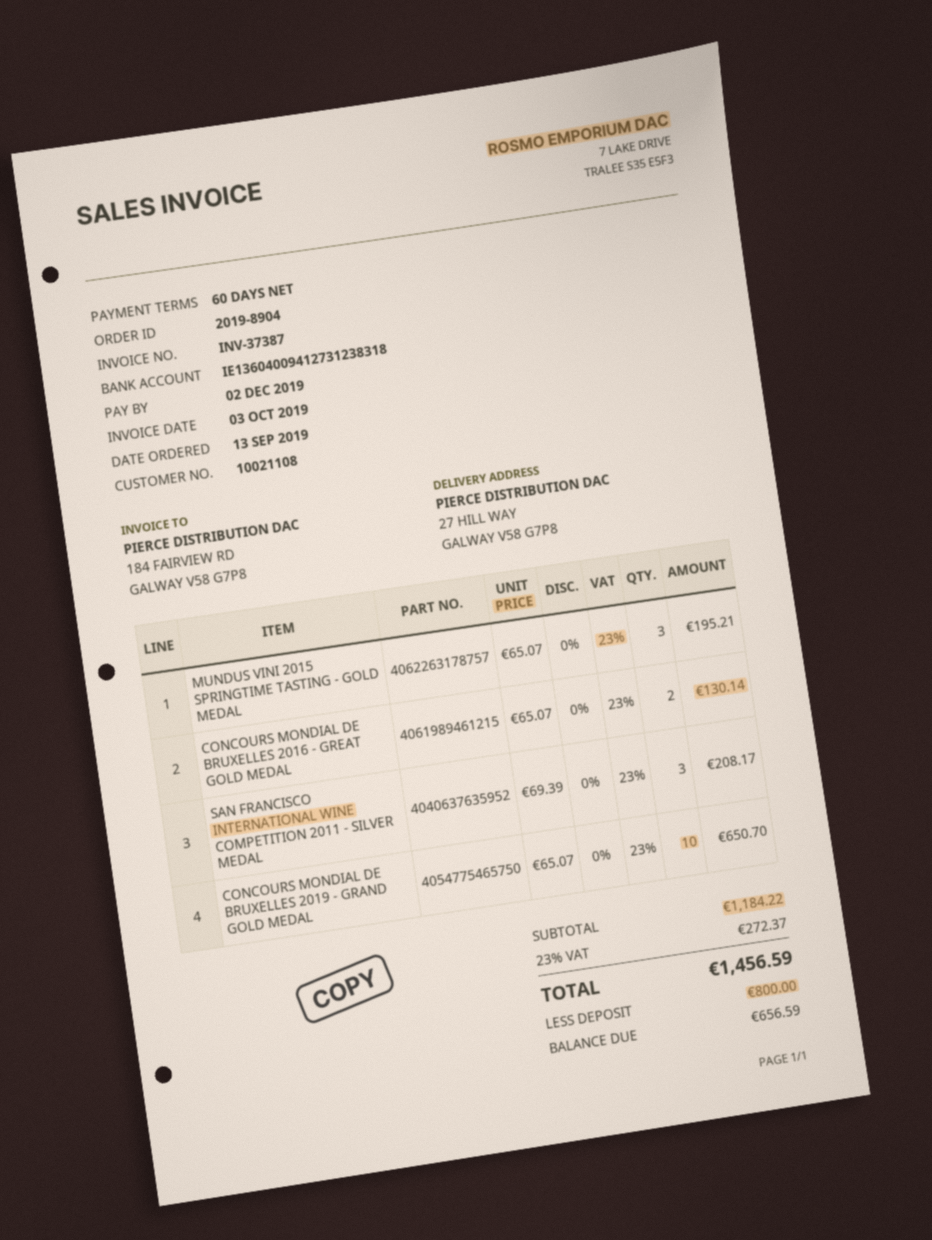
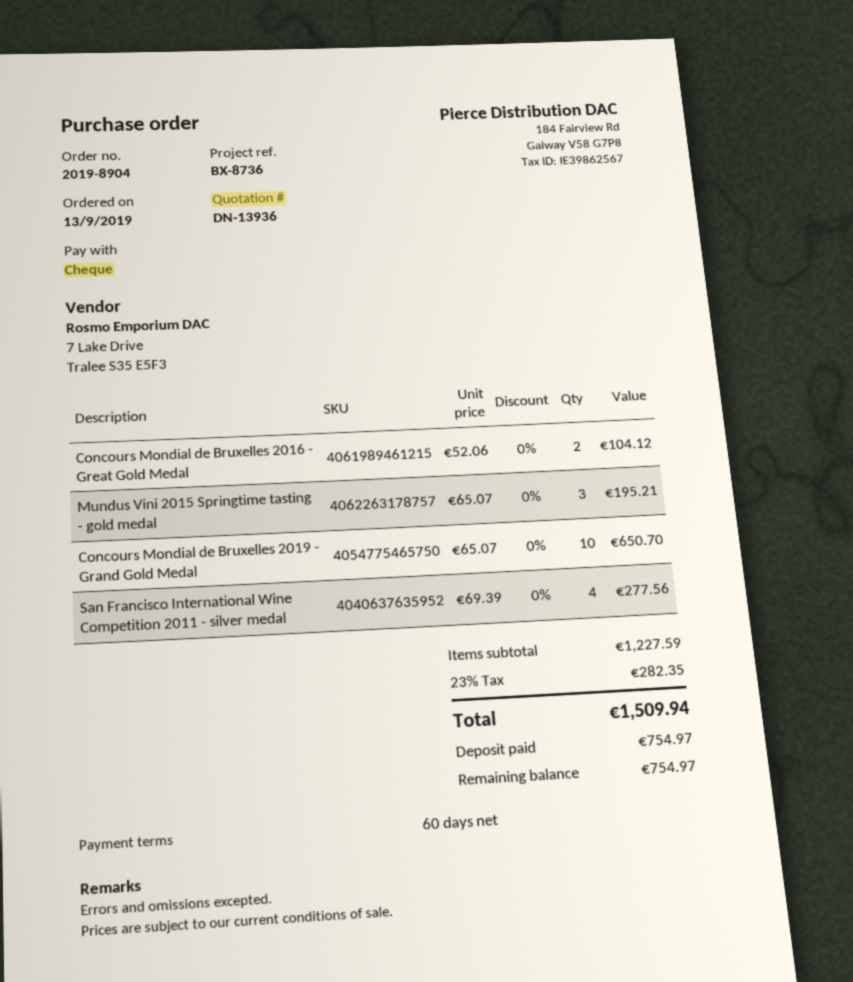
CONCOURS MONDIAL DE BRUXELLES 2016 - GRЕАT GOLD MEDAL: 2 x 65.07 = 130.14 -> 2 x 52.06 = 104.12
SAN FRANCISCO INTERNATIONAL WINE COMPETITION 2011 - SILVER MEDAL: 3 x 69.39 = 208.17 -> 4 x 69.39 = 277.56
subtotal: 1184.22 -> 1227.59
tax: 23% = 272.37 -> 23% = 282.35
total: 1456.59 -> 1509.94
deposit: 800.00 -> 754.97
balance: 656.59 -> 754.97

